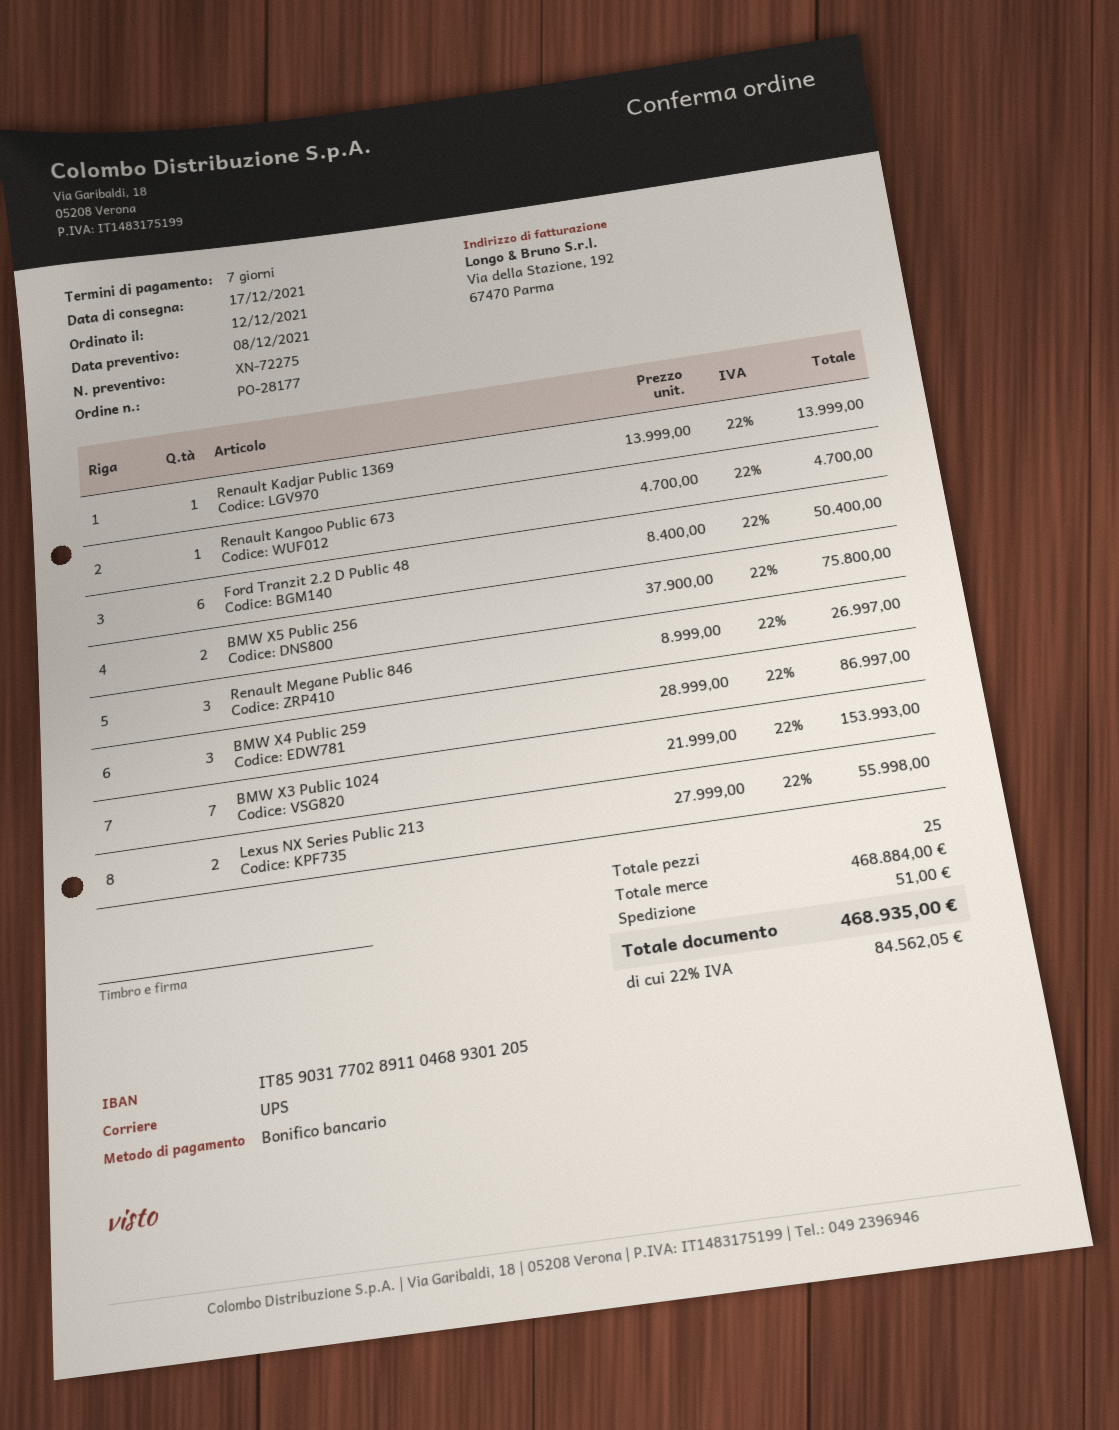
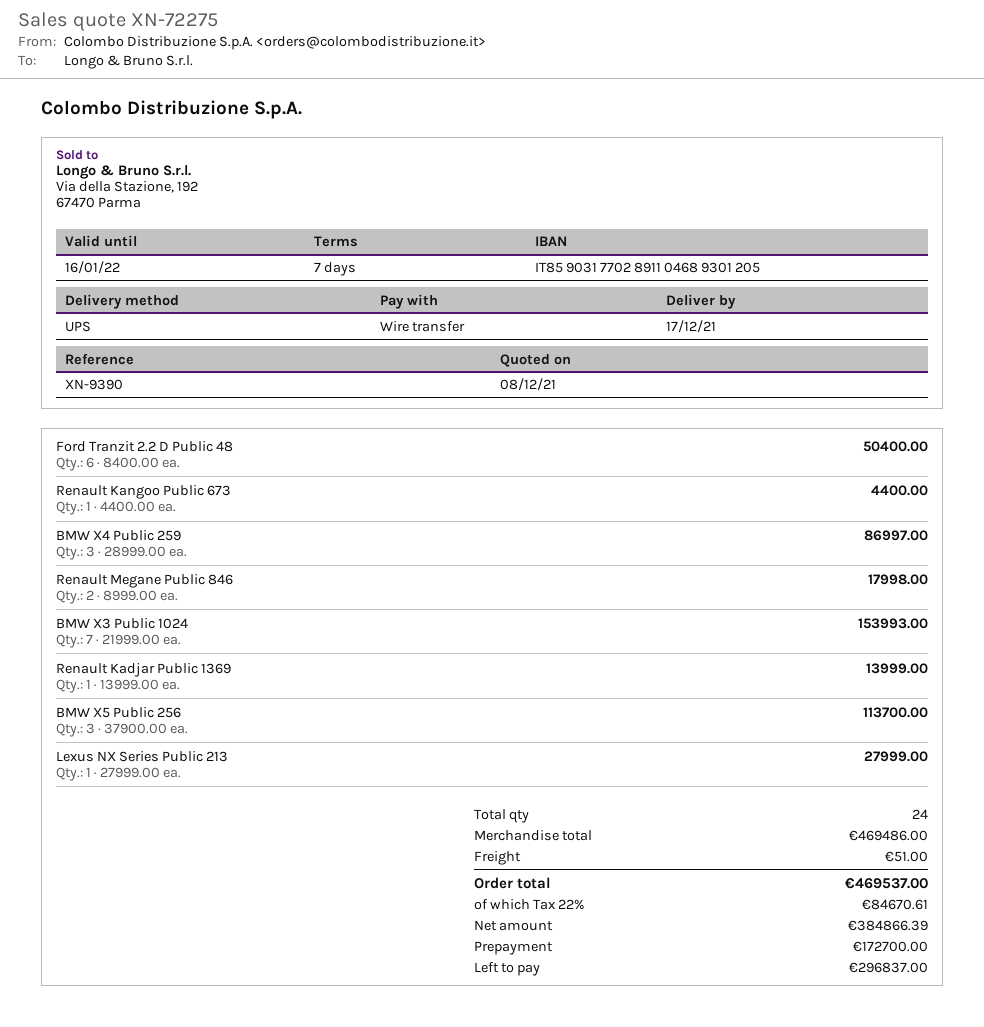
Renault Kangoo Public 673: 1 x 4700.00 = 4700.00 -> 1 x 4400.00 = 4400.00
BMW X5 Public 256: 2 x 37900.00 = 75800.00 -> 3 x 37900.00 = 113700.00
Renault Megane Public 846: 3 x 8999.00 = 26997.00 -> 2 x 8999.00 = 17998.00
Lexus NX Series Public 213: 2 x 27999.00 = 55998.00 -> 1 x 27999.00 = 27999.00
total quantity: 25 -> 24
subtotal: 468884.00 -> 469486.00
tax: 22% = 84562.05 -> 22% = 84670.61
total: 468935.00 -> 469537.00

